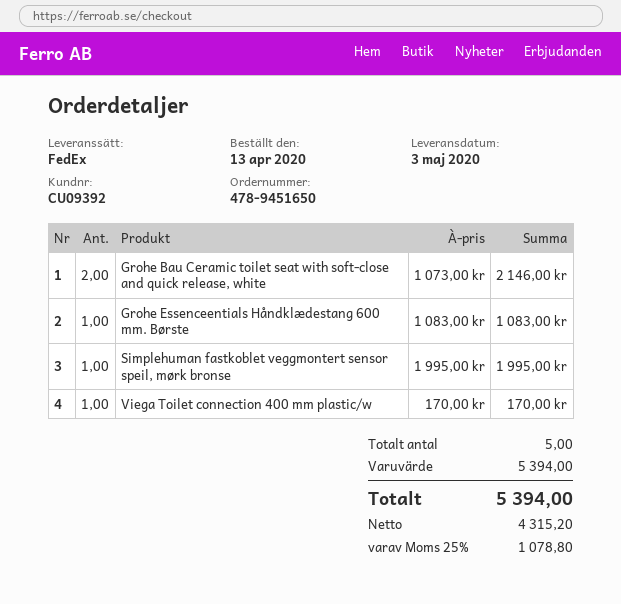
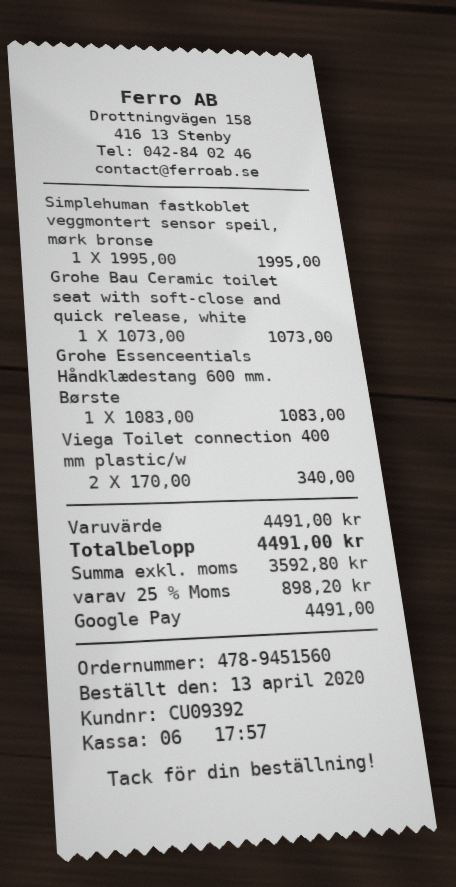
order number: 478-9451650 -> 478-9451560
Grohe Bau Ceramic toilet seat with soft-close and quick release, white: 2 x 1073.00 = 2146.00 -> 1 x 1073.00 = 1073.00
Viega Toilet connection 400 mm plastic/w: 1 x 170.00 = 170.00 -> 2 x 170.00 = 340.00
subtotal: 5394.00 -> 4491.00
net: 4315.20 -> 3592.80
tax: 25% = 1078.80 -> 25% = 898.20
total: 5394.00 -> 4491.00

